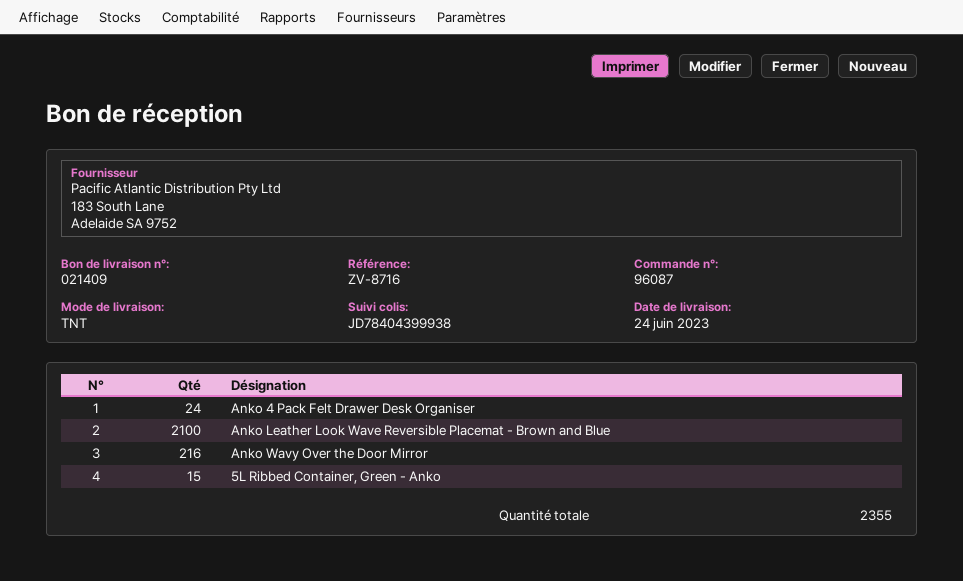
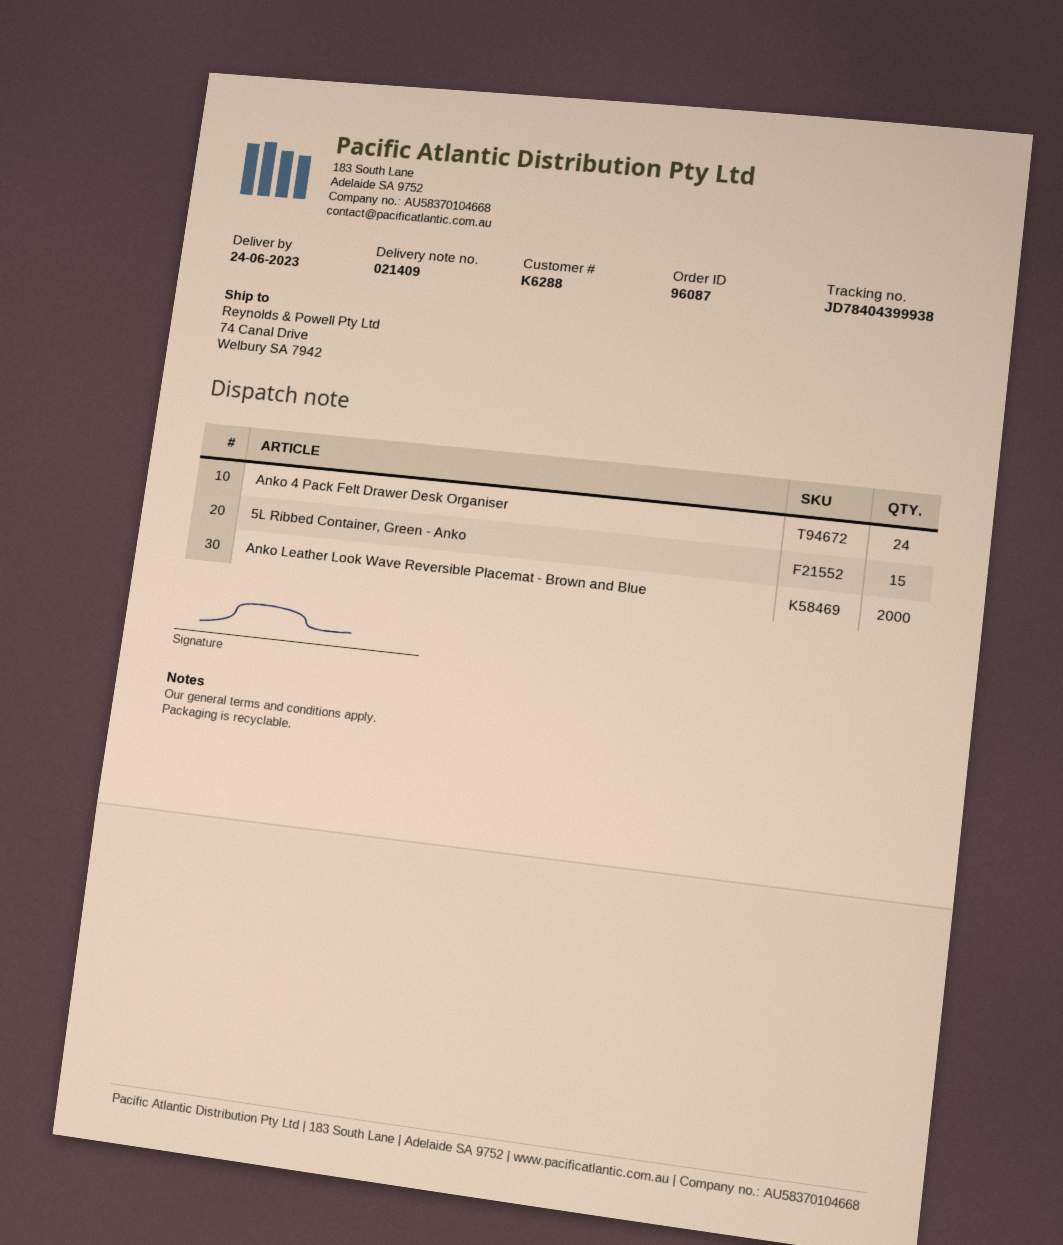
Anko Leather Look Wave Reversible Placemat - Brown and Blue: 2100 -> 2000
Anko Wavy Over the Door Mirror: 216 -> none

